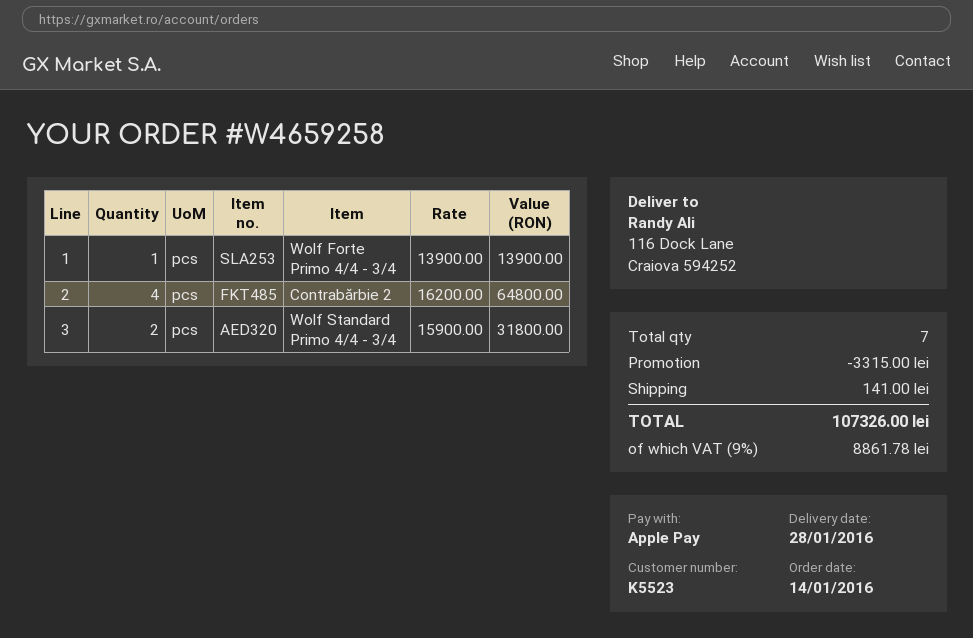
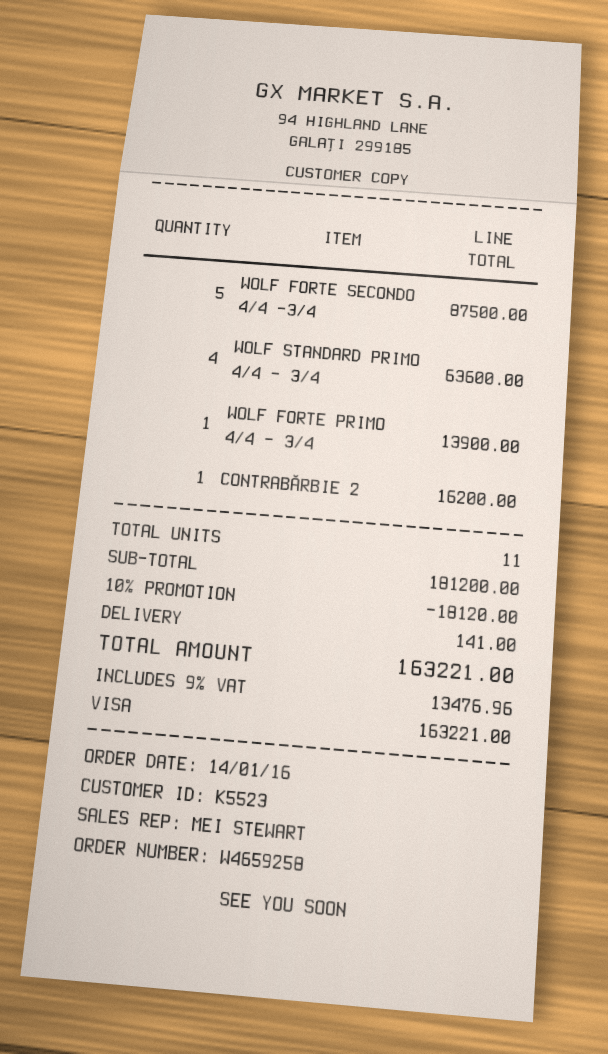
payment method: Apple Pay -> Visa
Contrabărbie 2: 4 for 64800.00 -> 1 for 16200.00
Wolf Standard Primo 4/4 - 3/4: 2 for 31800.00 -> 4 for 63600.00
WOLF FORTE SECONDO 4/4 -3/4: none -> 5 for 87500.00
total quantity: 7 -> 11
discount: 3315.00 -> 18120.00
tax: 9% = 8861.78 -> 9% = 13476.96
total: 107326.00 -> 163221.00

